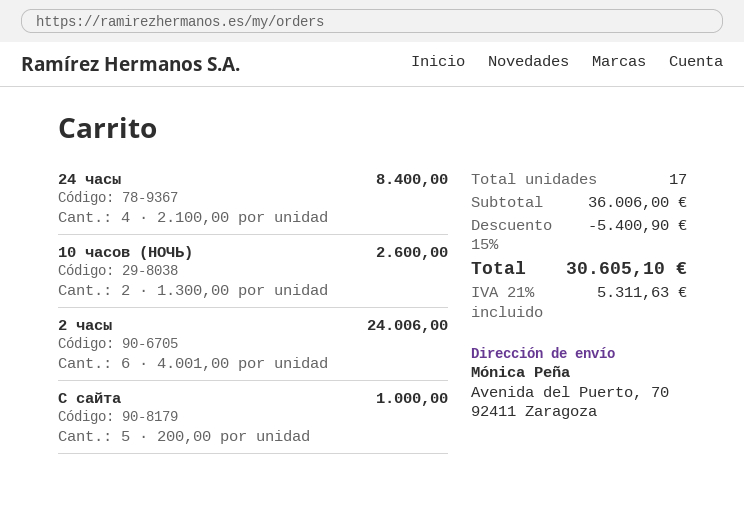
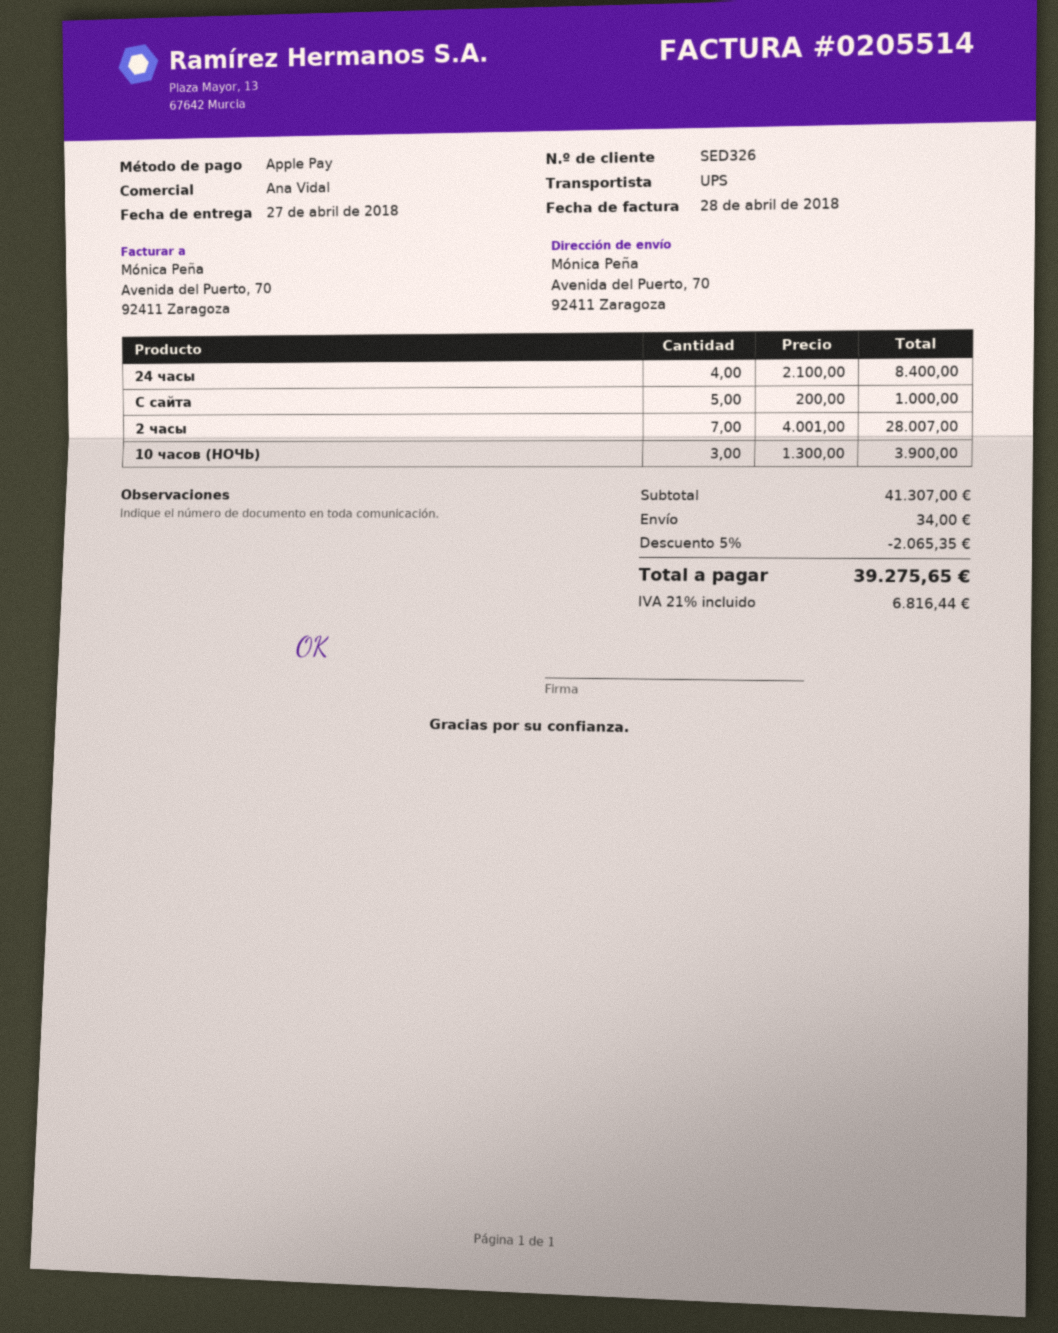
10 часов (НОЧЬ): 2 x 1300.00 = 2600.00 -> 3 x 1300.00 = 3900.00
2 часы: 6 x 4001.00 = 24006.00 -> 7 x 4001.00 = 28007.00
subtotal: 36006.00 -> 41307.00
discount: 15% = 5400.90 -> 5% = 2065.35
shipping: none -> 34.00
tax: 21% = 5311.63 -> 21% = 6816.44
total: 30605.10 -> 39275.65

